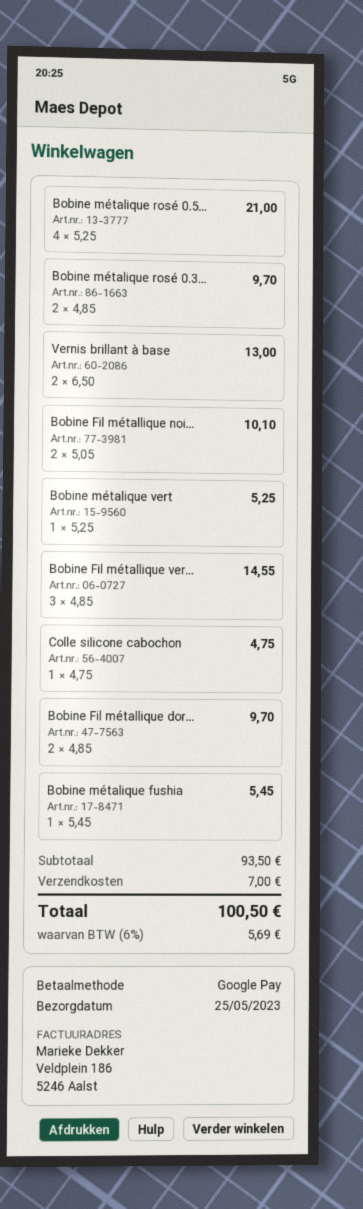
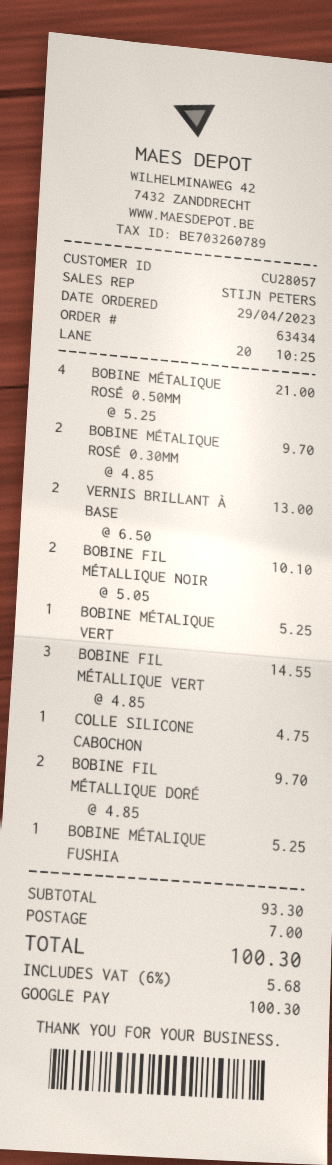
Bobine métalique fushia: 1 x 5.45 = 5.45 -> 1 x 5.25 = 5.25
subtotal: 93.50 -> 93.30
tax: 6% = 5.69 -> 6% = 5.68
total: 100.50 -> 100.30

